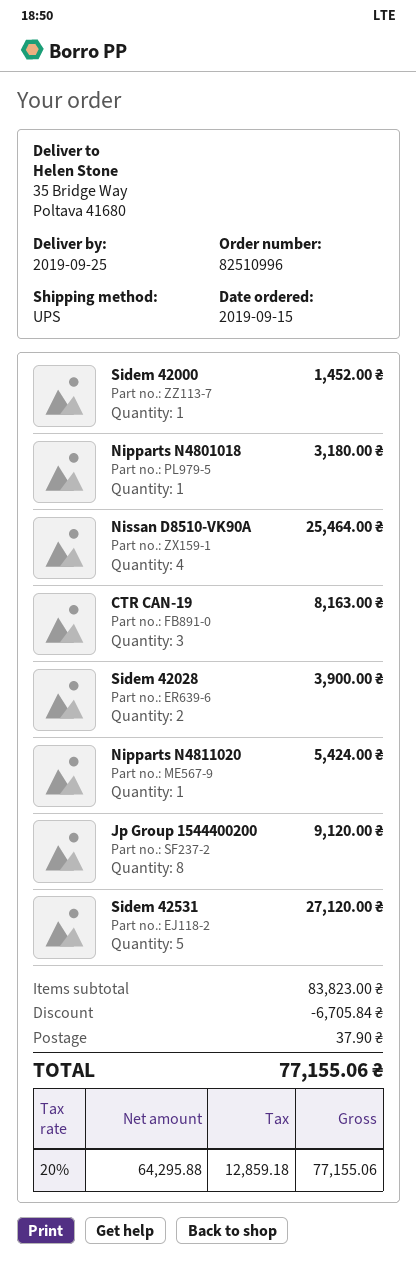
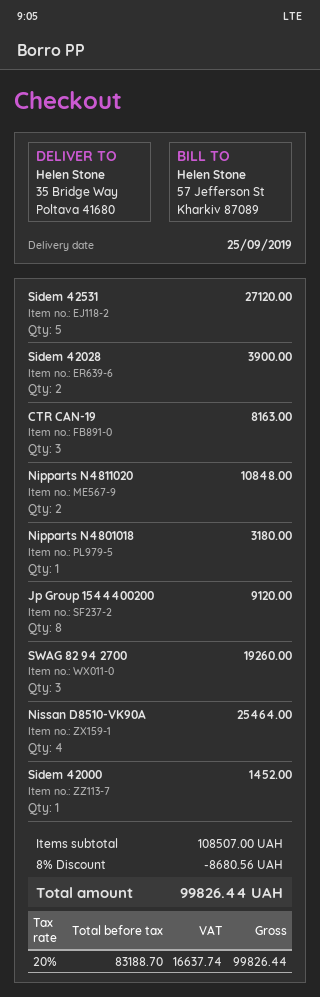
Nipparts N4811020: 1 for 5424.00 -> 2 for 10848.00
SWAG 82 94 2700: none -> 3 for 19260.00
subtotal: 83823.00 -> 108507.00
discount: 6705.84 -> 8680.56
shipping: 37.90 -> none
net: 64295.88 -> 83188.70
tax: 20% = 12859.18 -> 20% = 16637.74
total: 77155.06 -> 99826.44

